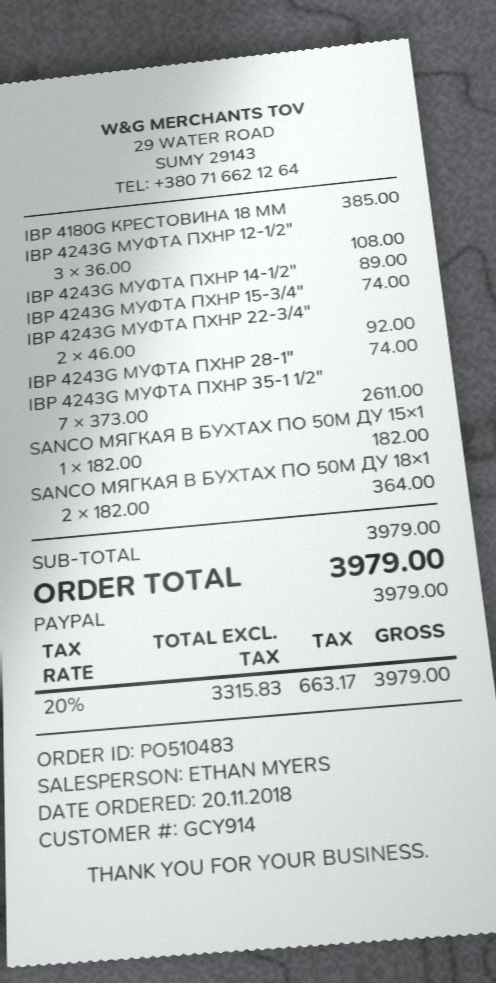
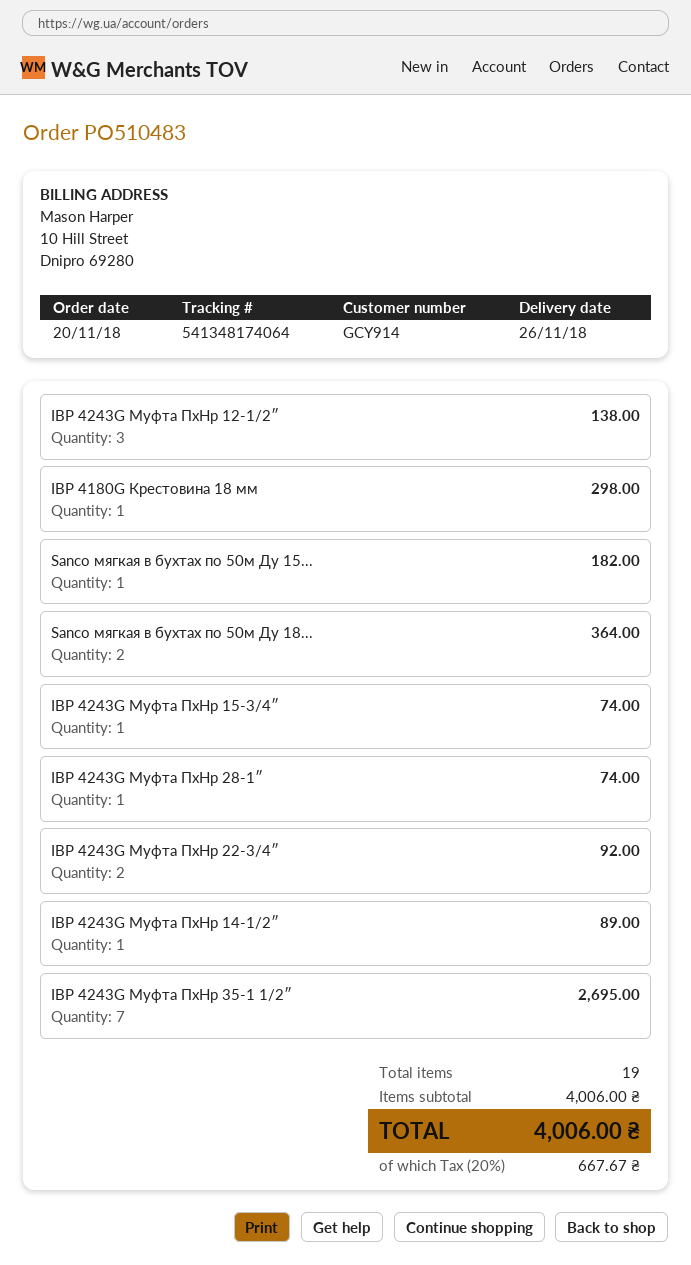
IBP 4180G КРЕСТОВИНА 18 ММ: 1 for 385.00 -> 1 for 298.00
IBP 4243G МУФТА ПХНР 12-1/2″: 3 for 108.00 -> 3 for 138.00
IBP 4243G МУФТА ПХНР 35-1 1/2″: 7 for 2611.00 -> 7 for 2695.00
subtotal: 3979.00 -> 4006.00
tax: 20% = 663.17 -> 20% = 667.67
total: 3979.00 -> 4006.00

